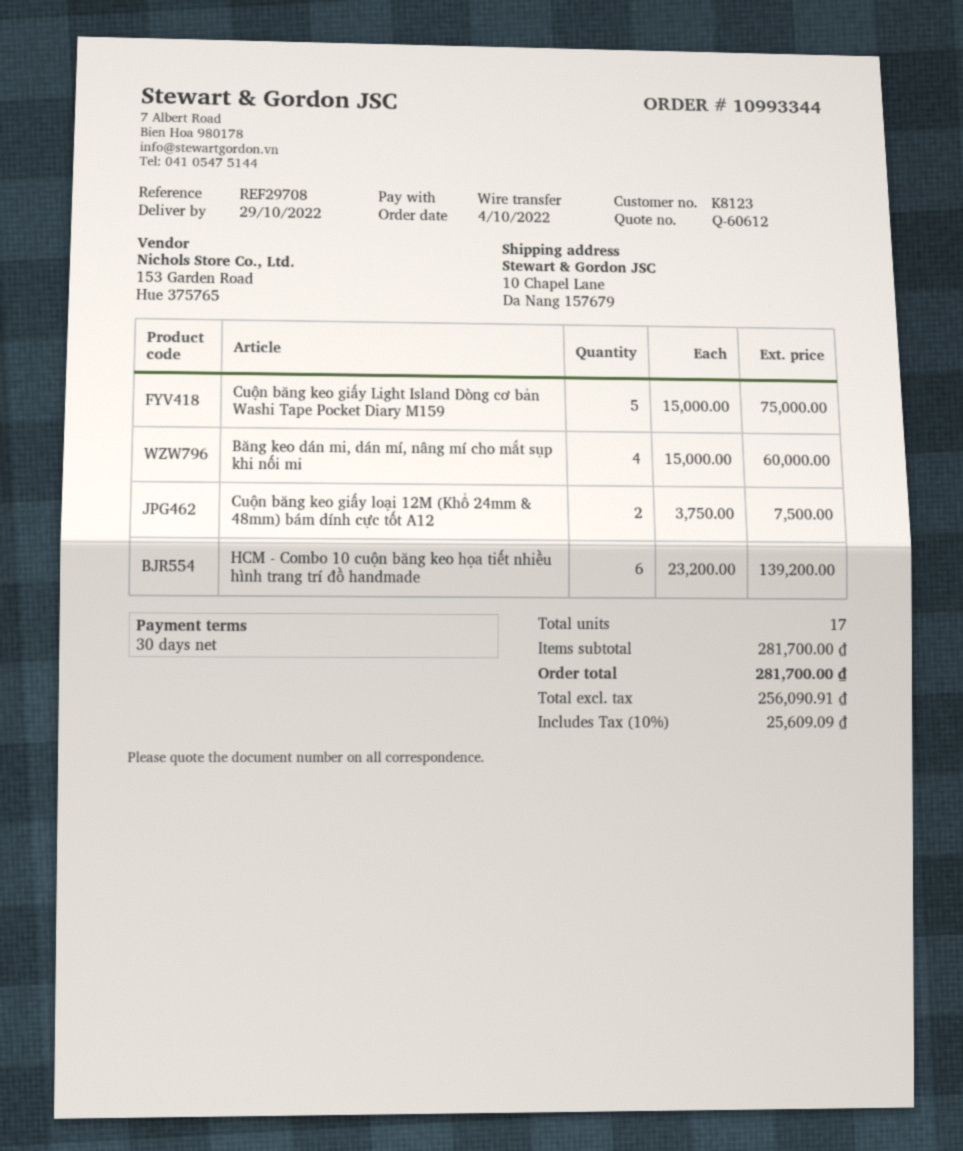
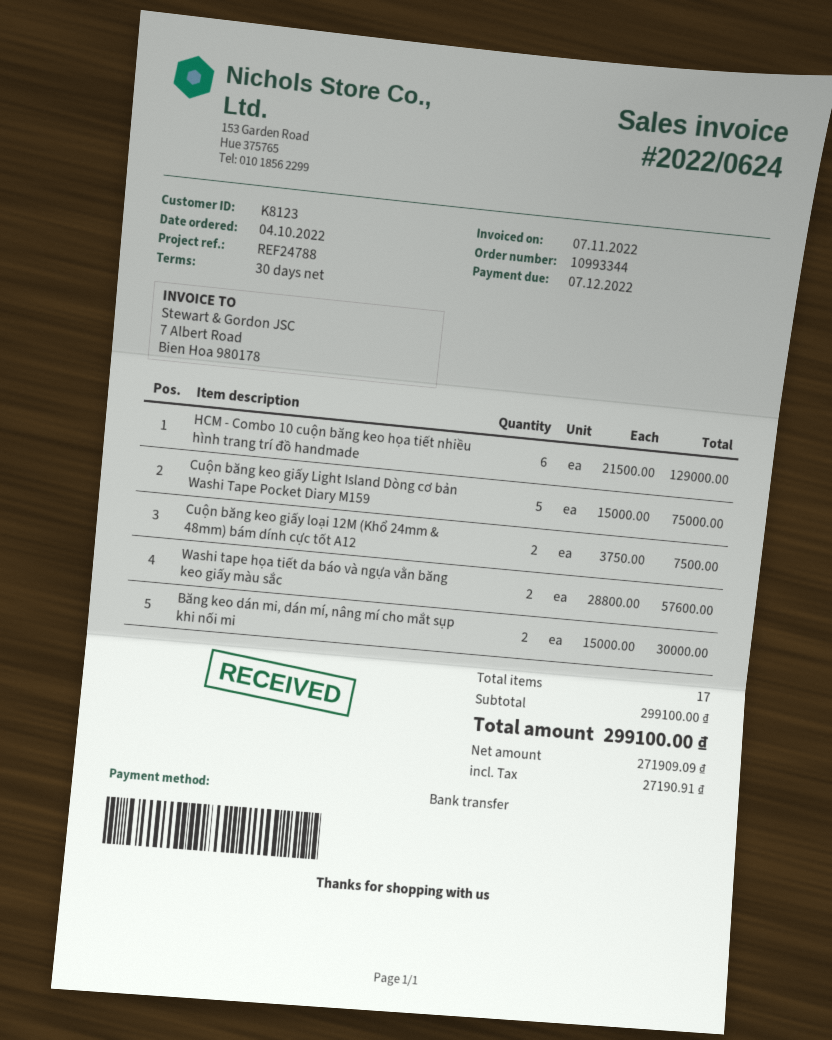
reference: REF29708 -> REF24788
Băng keo dán mi, dán mí, nâng mí cho mắt sụp khi nối mi: 4 x 15000.00 = 60000.00 -> 2 x 15000.00 = 30000.00
HCM - Combo 10 cuộn băng keo họa tiết nhiều hình trang trí đồ handmade: 6 x 23200.00 = 139200.00 -> 6 x 21500.00 = 129000.00
Washi tape họa tiết da báo và ngựa vằn băng keo giấy màu sắc: none -> 2 x 28800.00 = 57600.00
subtotal: 281700.00 -> 299100.00
net: 256090.91 -> 271909.09
tax: 25609.09 -> 27190.91
total: 281700.00 -> 299100.00

